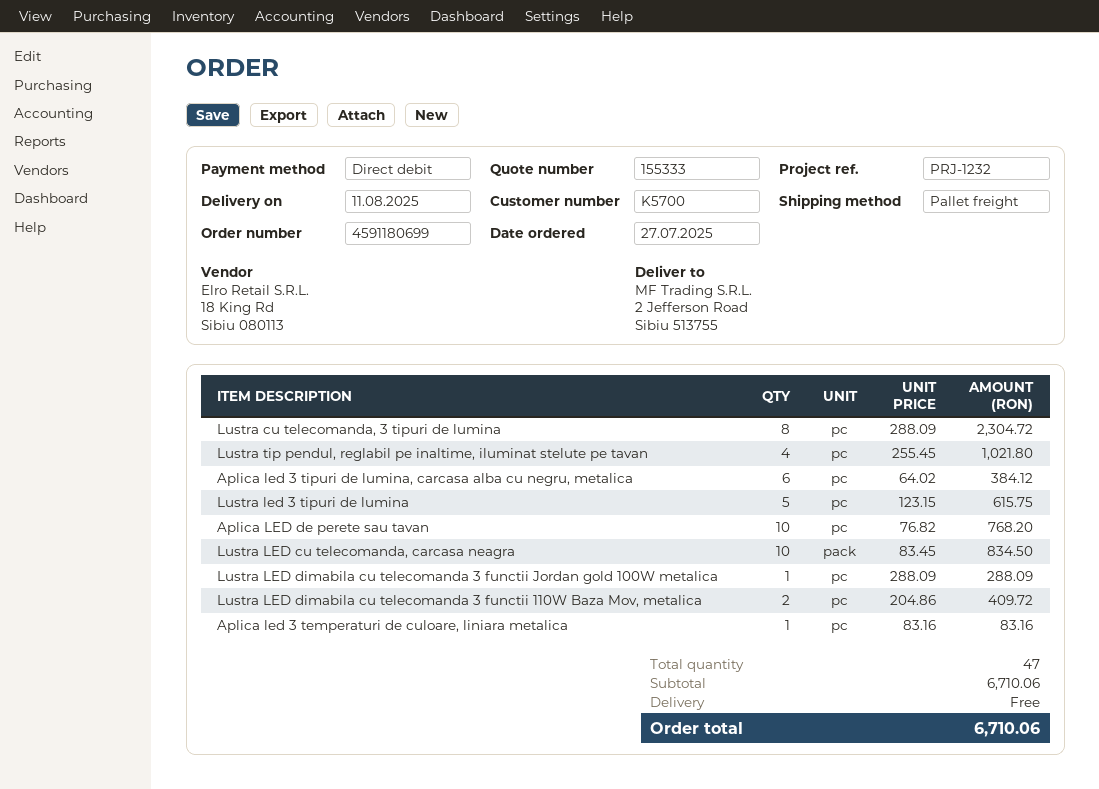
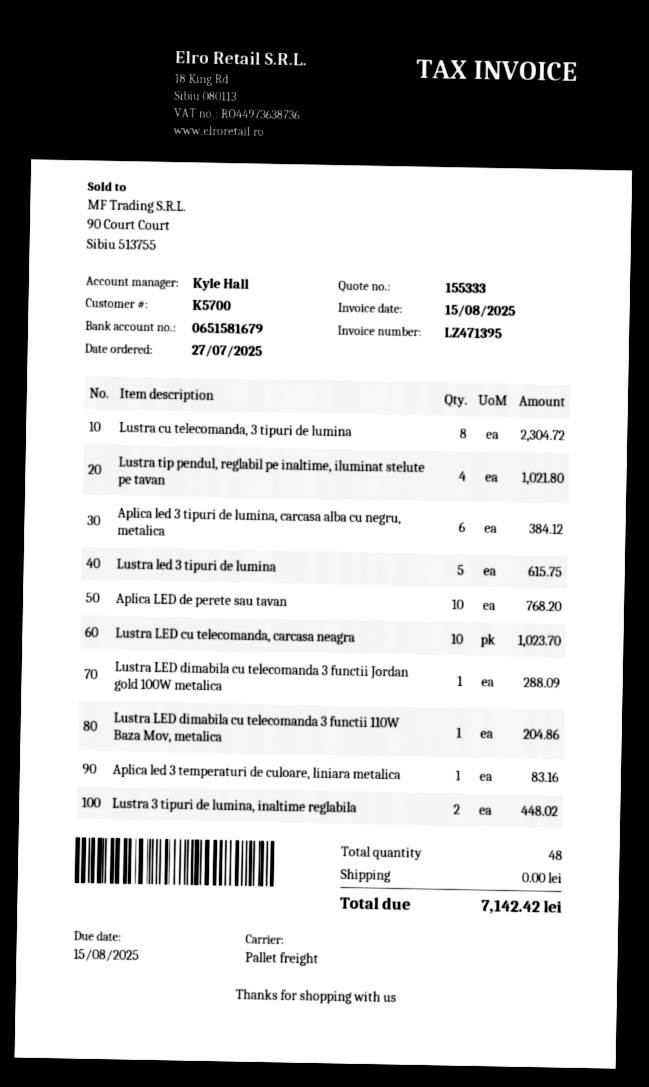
Lustra LED cu telecomanda, carcasa neagra: 10 for 834.50 -> 10 for 1023.70
Lustra LED dimabila cu telecomanda 3 functii 110W Baza Mov, metalica: 2 for 409.72 -> 1 for 204.86
Lustra 3 tipuri de lumina, inaltime reglabila: none -> 2 for 448.02
total quantity: 47 -> 48
total: 6710.06 -> 7142.42

